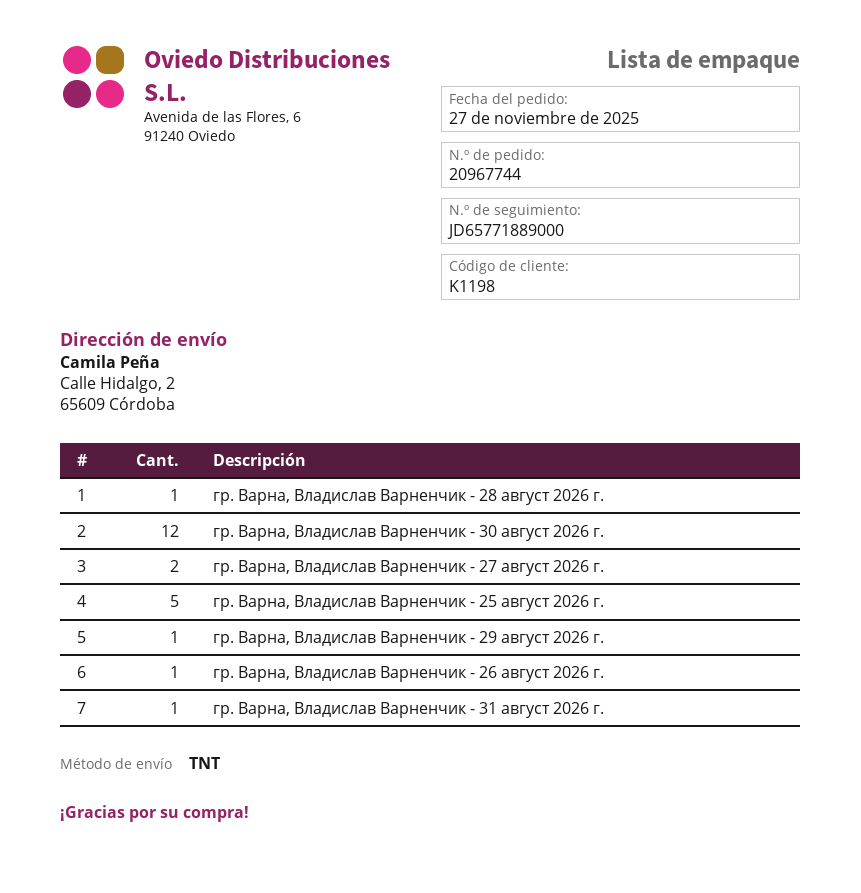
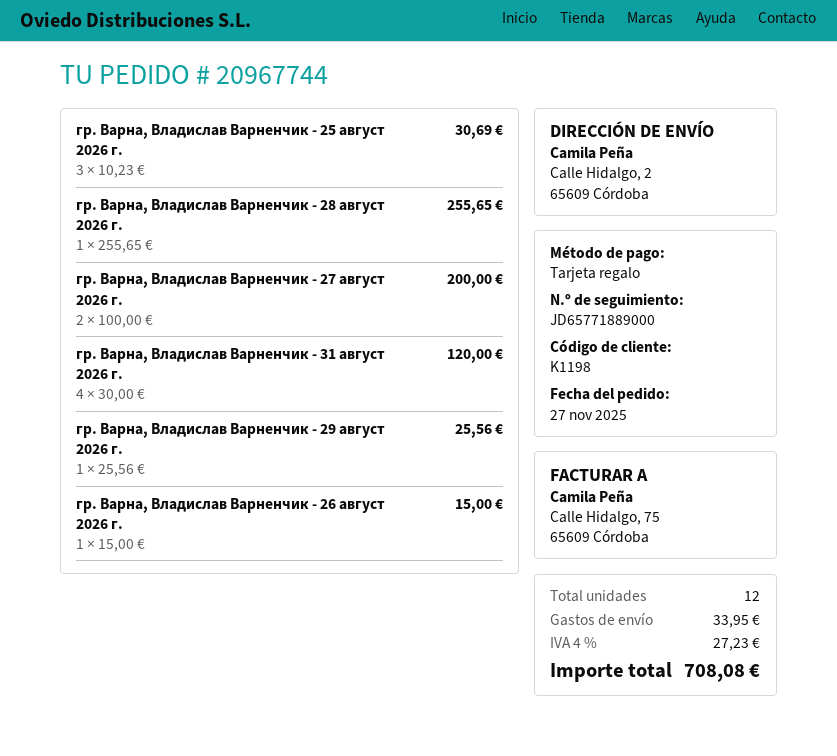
гр. Варна, Владислав Варненчик - 30 август 2026 г.: 12 -> none
гр. Варна, Владислав Варненчик - 25 август 2026 г.: 5 -> 3
гр. Варна, Владислав Варненчик - 31 август 2026 г.: 1 -> 4

